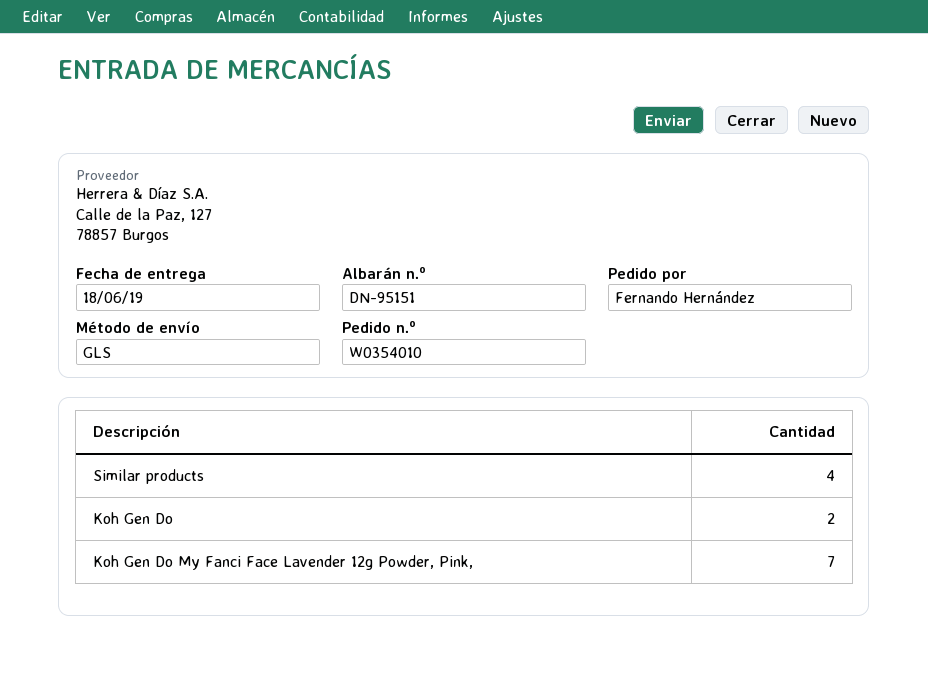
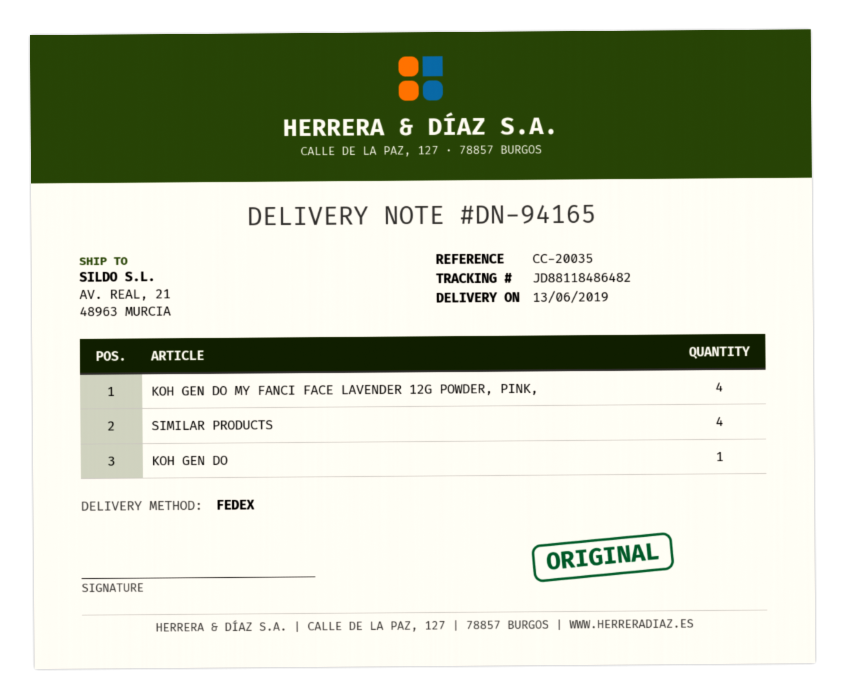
delivery note number: DN-95151 -> DN-94165
delivery date: 2019-06-18 -> 2019-06-13
shipping method: GLS -> FedEx
Koh Gen Do: 2 -> 1
Koh Gen Do My Fanci Face Lavender 12g Powder, Pink,: 7 -> 4

